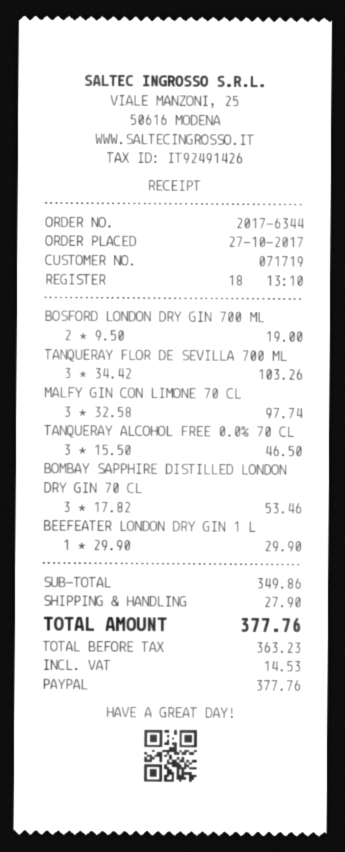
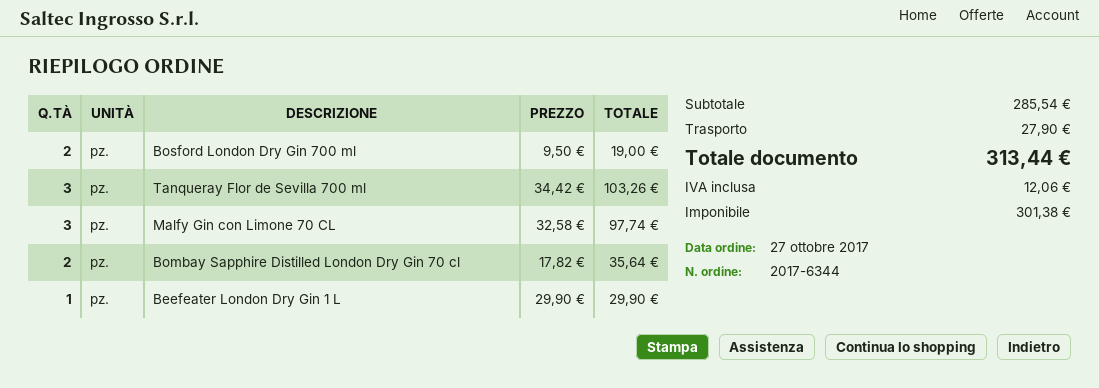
TANQUERAY ALCOHOL FREE 0.0% 70 CL: 3 x 15.50 = 46.50 -> none
BOMBAY SAPPHIRE DISTILLED LONDON DRY GIN 70 CL: 3 x 17.82 = 53.46 -> 2 x 17.82 = 35.64
subtotal: 349.86 -> 285.54
net: 363.23 -> 301.38
tax: 14.53 -> 12.06
total: 377.76 -> 313.44

